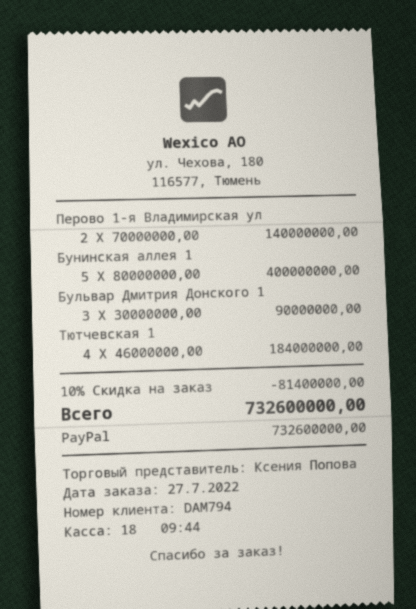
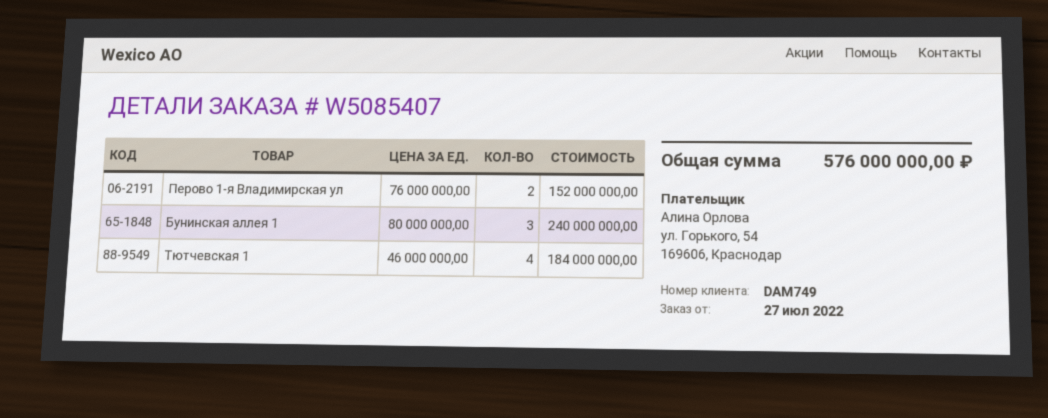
customer number: DAM794 -> DAM749
Перово 1-я Владимирская ул: 2 x 70000000.00 = 140000000.00 -> 2 x 76000000.00 = 152000000.00
Бунинская аллея 1: 5 x 80000000.00 = 400000000.00 -> 3 x 80000000.00 = 240000000.00
Бульвар Дмитрия Донского 1: 3 x 30000000.00 = 90000000.00 -> none
discount: 10% = 81400000.00 -> none
total: 732600000.00 -> 576000000.00

